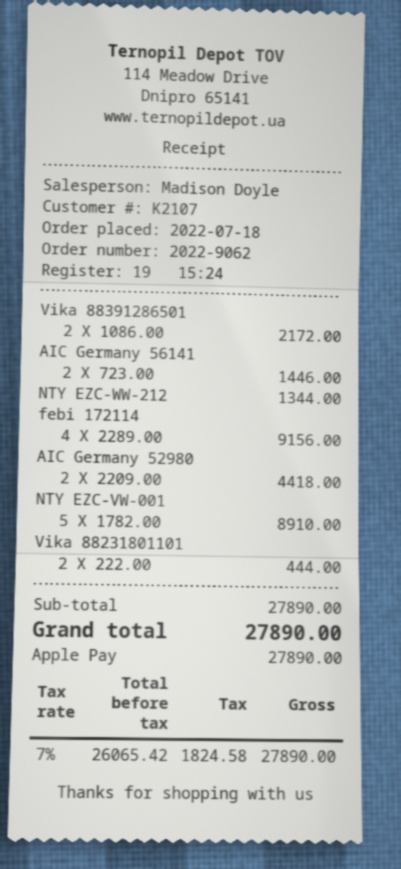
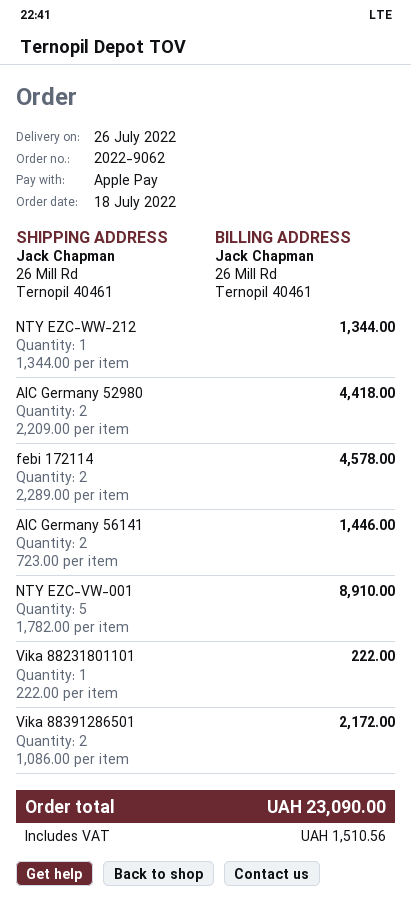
febi 172114: 4 x 2289.00 = 9156.00 -> 2 x 2289.00 = 4578.00
Vika 88231801101: 2 x 222.00 = 444.00 -> 1 x 222.00 = 222.00
tax: 1824.58 -> 1510.56
total: 27890.00 -> 23090.00

